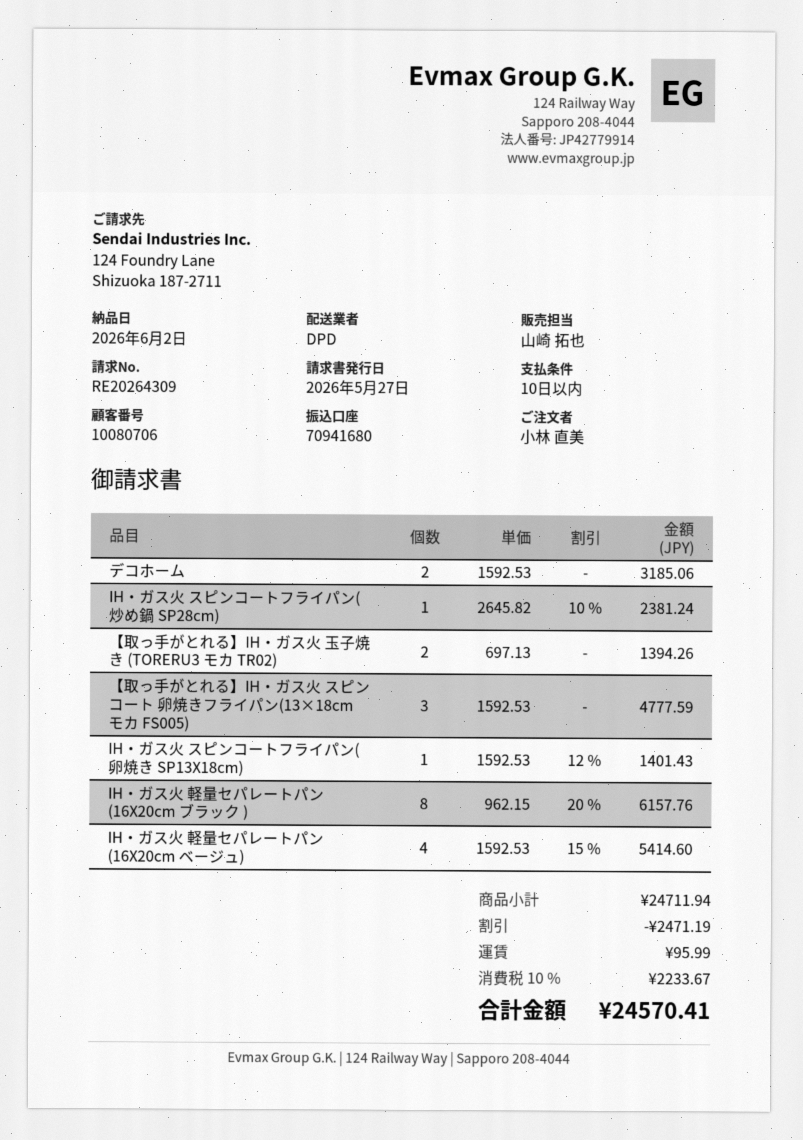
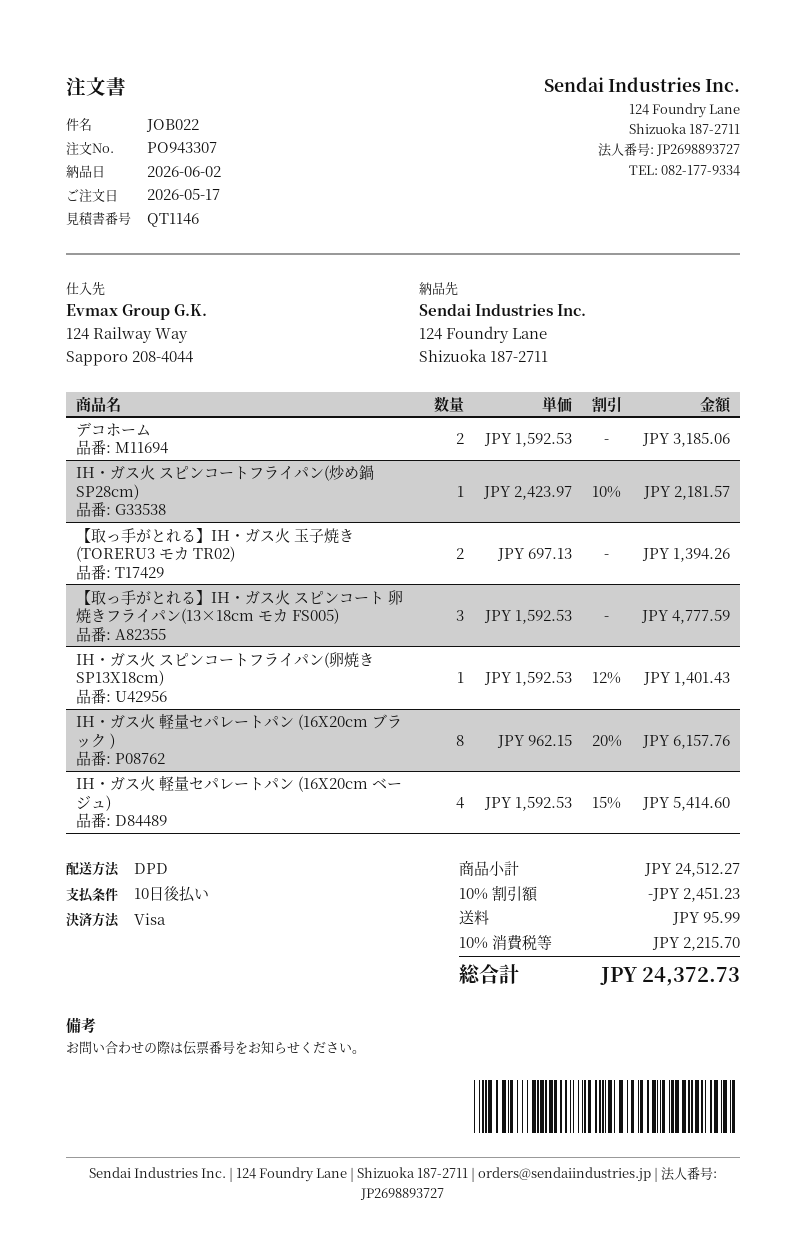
IH・ガス火 スピンコートフライパン(炒め鍋 SP28cm): 1 x 2645.82 - 10% = 2381.24 -> 1 x 2423.97 - 10% = 2181.57
subtotal: 24711.94 -> 24512.27
discount: 2471.19 -> 2451.23
tax: 10% = 2233.67 -> 10% = 2215.70
total: 24570.41 -> 24372.73

